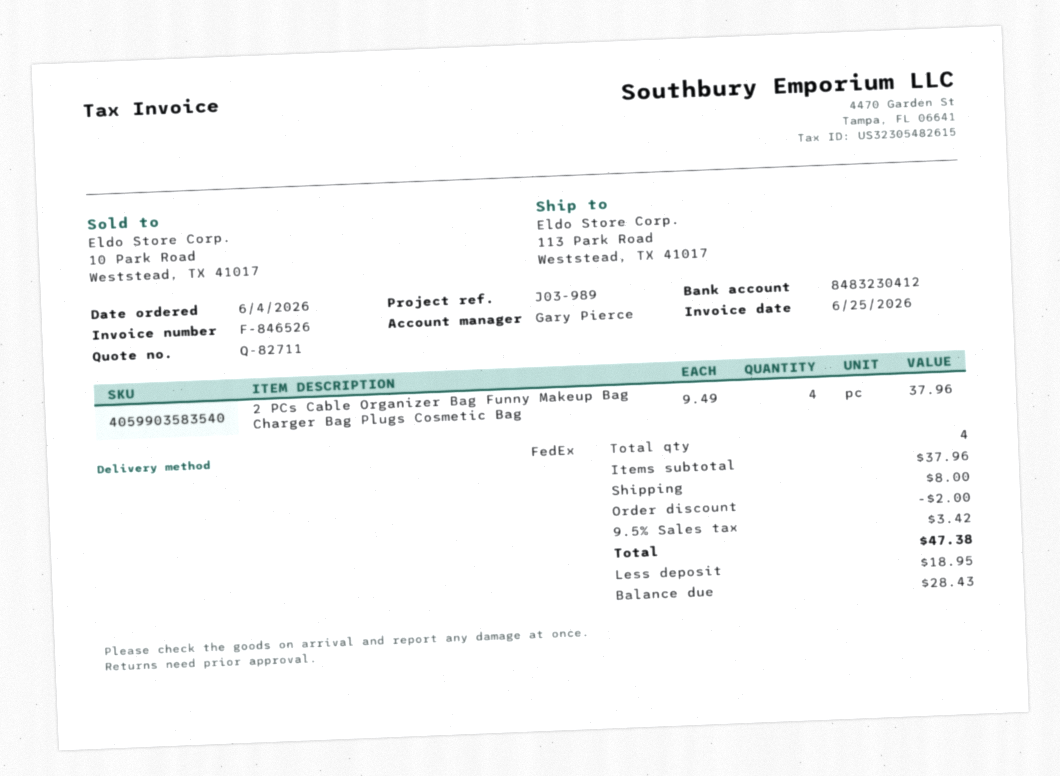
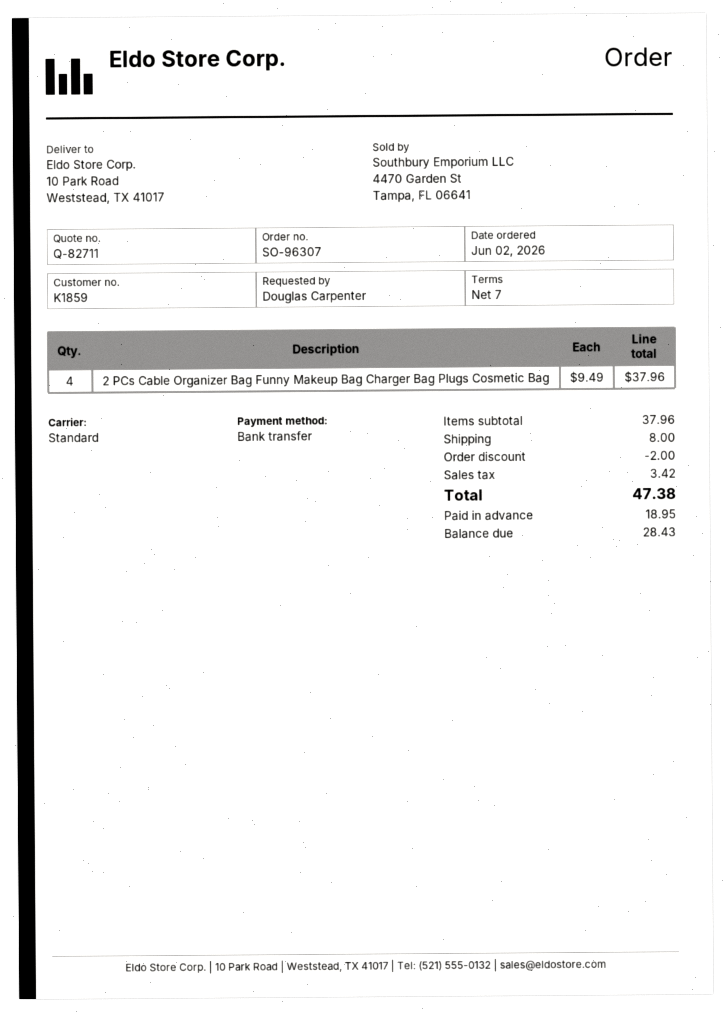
order date: 2026-06-04 -> 2026-06-02
shipping method: FedEx -> standard
ship to: 113 Park Road, Weststead, TX 41017 -> 10 Park Road, Weststead, TX 41017

